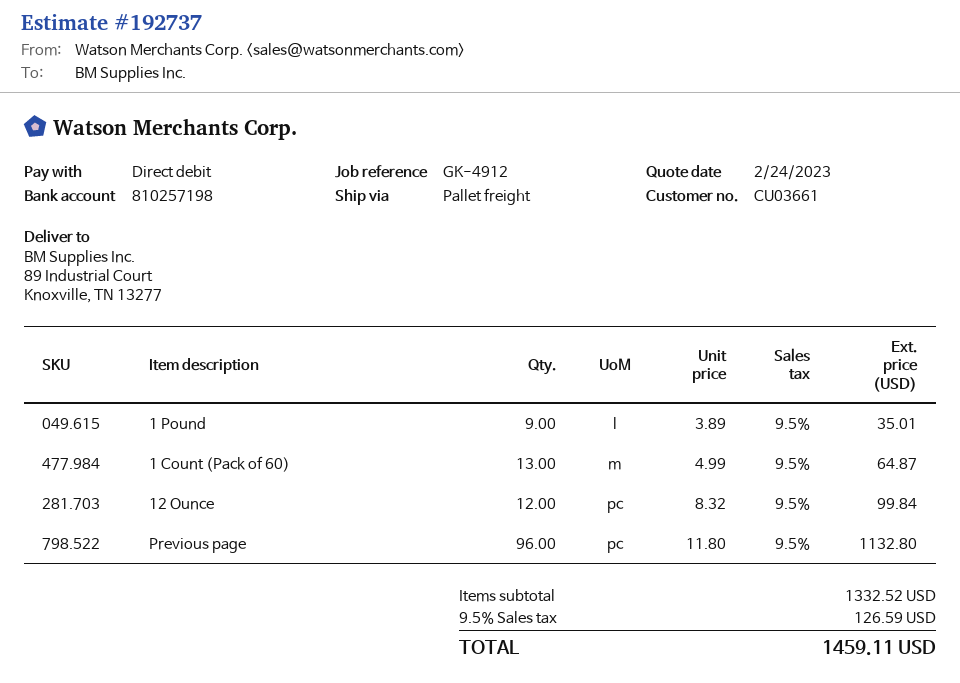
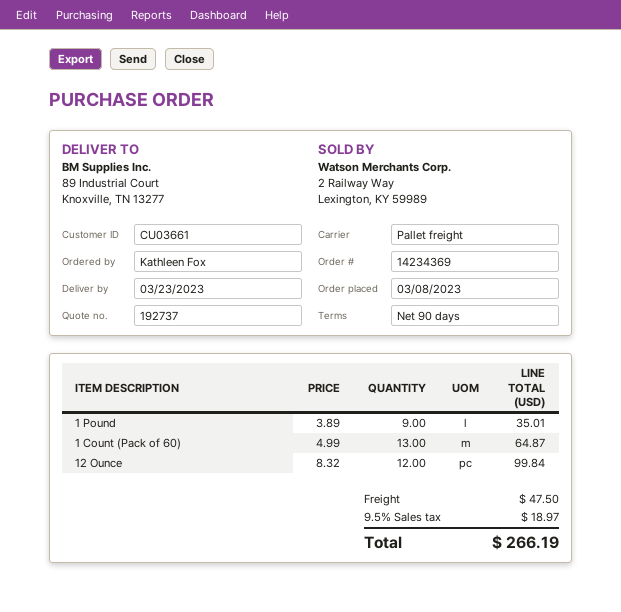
Previous page: 96 x 11.80 = 1132.80 -> none
shipping: none -> 47.50
tax: 9.5% = 126.59 -> 9.5% = 18.97
total: 1459.11 -> 266.19

